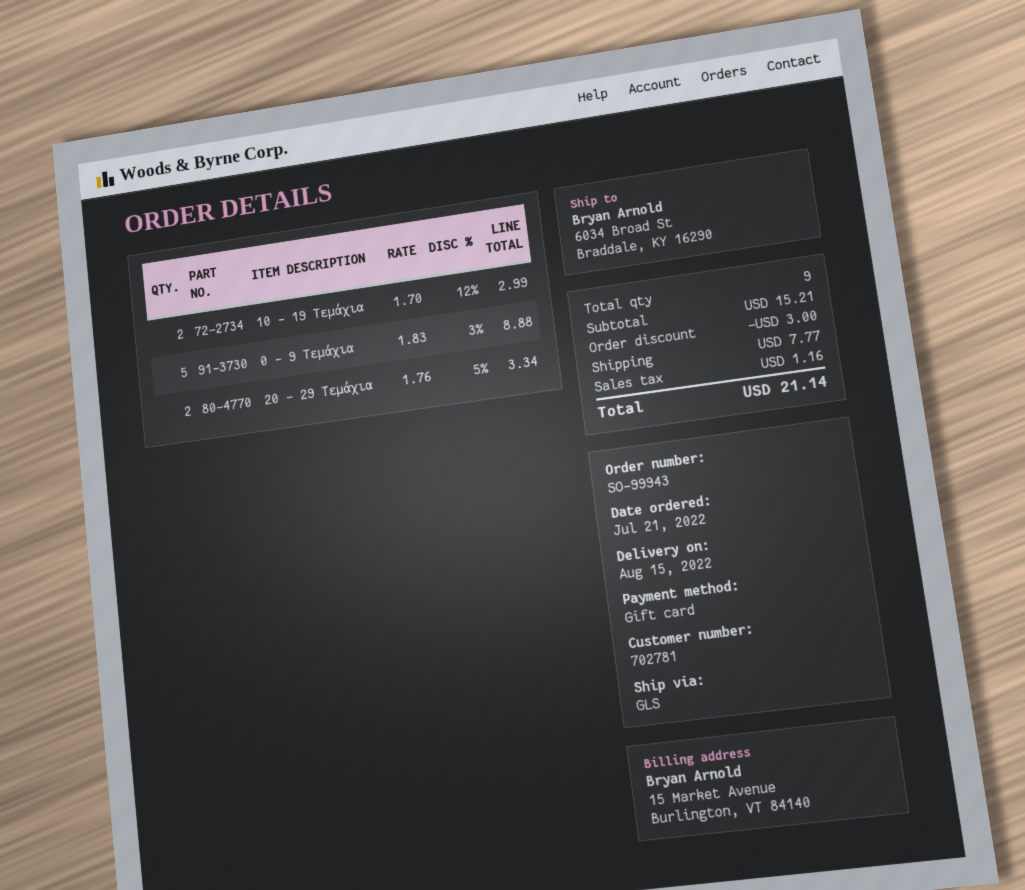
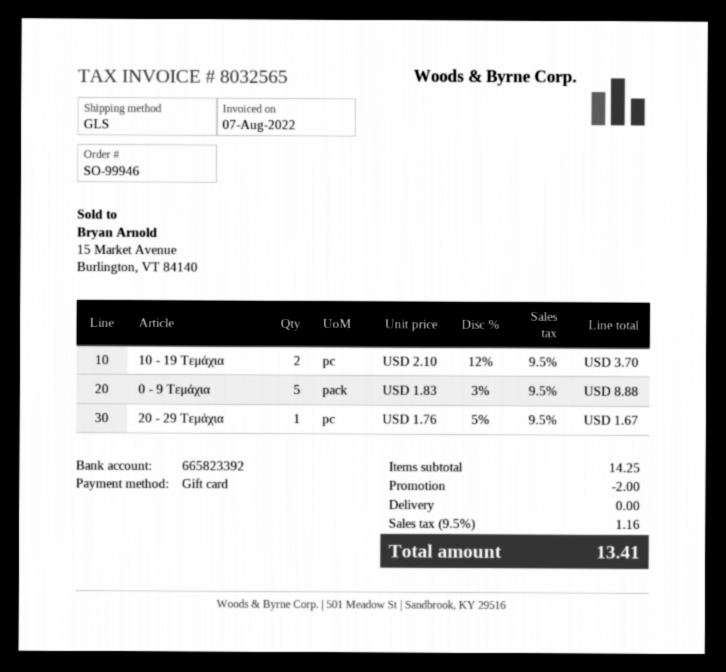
order number: SO-99943 -> SO-99946
10 - 19 Τεμάχια: 2 x 1.70 - 12% = 2.99 -> 2 x 2.10 - 12% = 3.70
20 - 29 Τεμάχια: 2 x 1.76 - 5% = 3.34 -> 1 x 1.76 - 5% = 1.67
subtotal: 15.21 -> 14.25
discount: 3.00 -> 2.00
shipping: 7.77 -> 0.00
total: 21.14 -> 13.41

